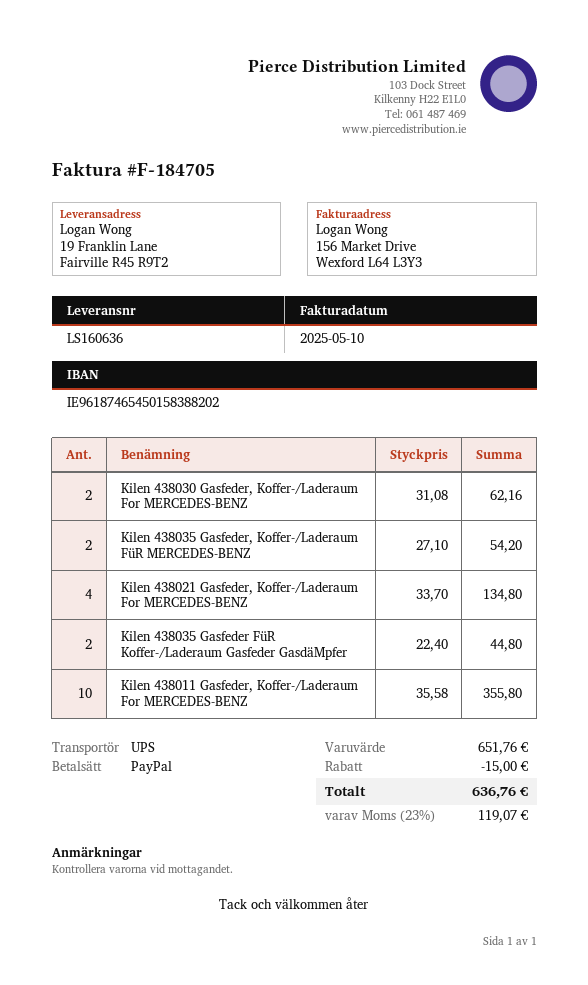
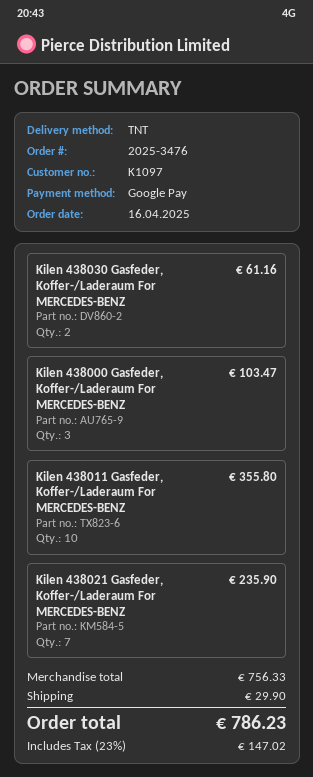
payment method: PayPal -> Google Pay
shipping method: UPS -> TNT
Kilen 438030 Gasfeder, Koffer-/Laderaum For MERCEDES-BENZ: 2 for 62.16 -> 2 for 61.16
Kilen 438035 Gasfeder, Koffer-/Laderaum FüR MERCEDES-BENZ: 2 for 54.20 -> none
Kilen 438021 Gasfeder, Koffer-/Laderaum For MERCEDES-BENZ: 4 for 134.80 -> 7 for 235.90
Kilen 438035 Gasfeder FüR Koffer-/Laderaum Gasfeder GasdäMpfer: 2 for 44.80 -> none
Kilen 438000 Gasfeder, Koffer-/Laderaum For MERCEDES-BENZ: none -> 3 for 103.47
subtotal: 651.76 -> 756.33
discount: 15.00 -> none
shipping: none -> 29.90
tax: 23% = 119.07 -> 23% = 147.02
total: 636.76 -> 786.23

